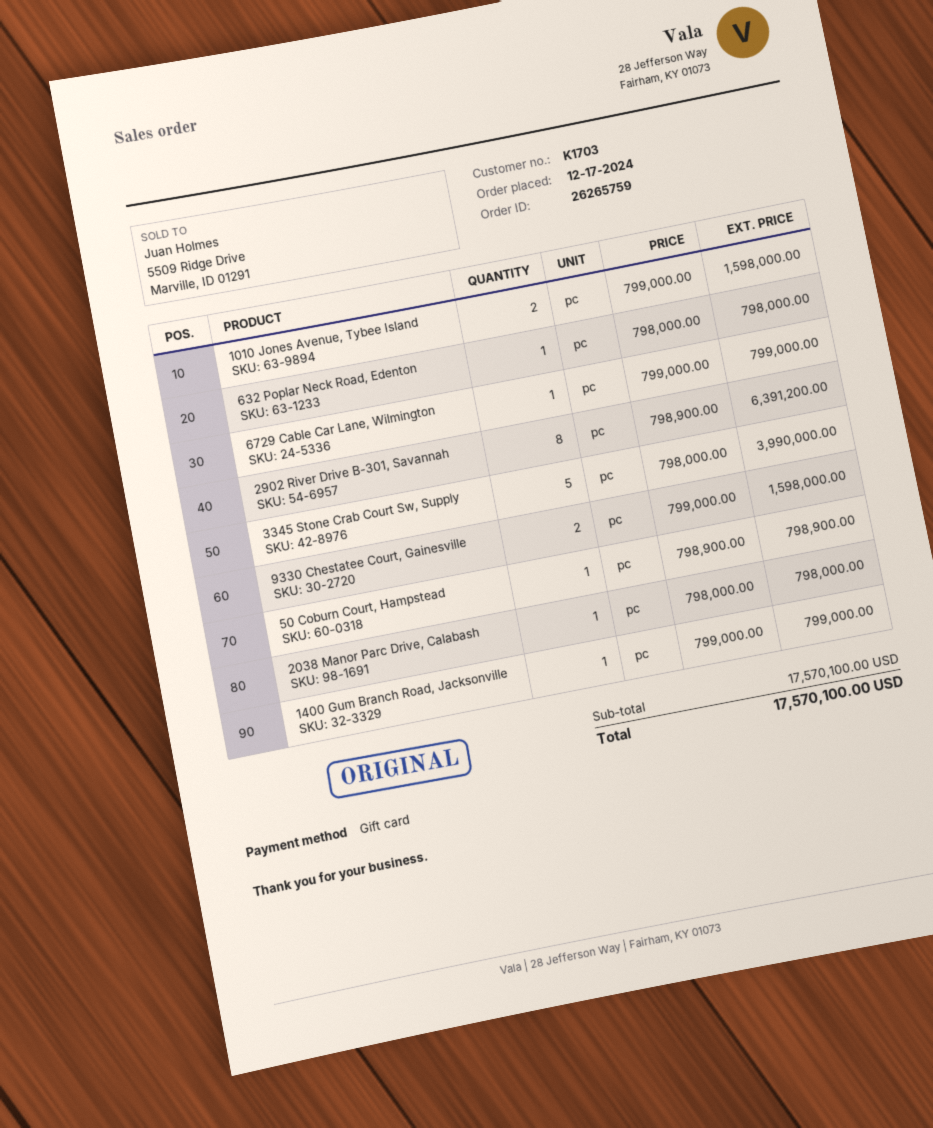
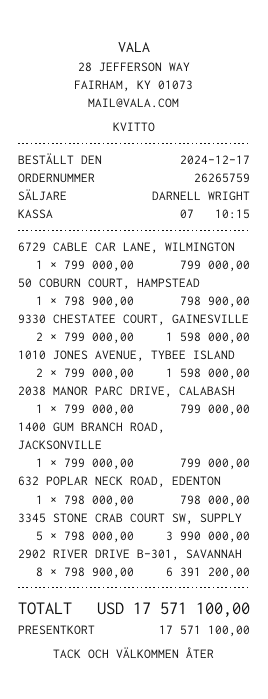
2038 Manor Parc Drive, Calabash: 1 x 798000.00 = 798000.00 -> 1 x 799000.00 = 799000.00
total: 17570100.00 -> 17571100.00

